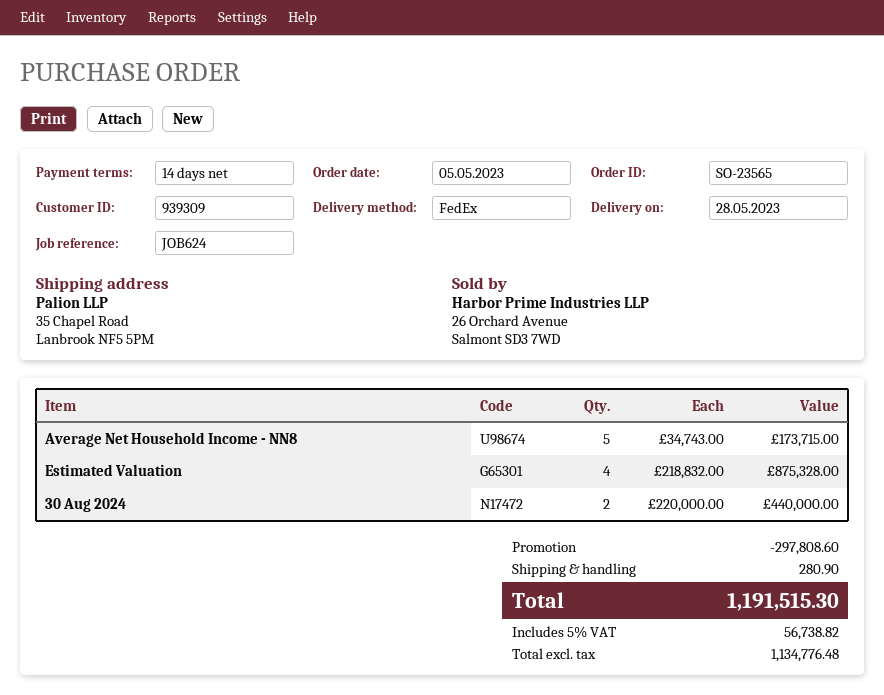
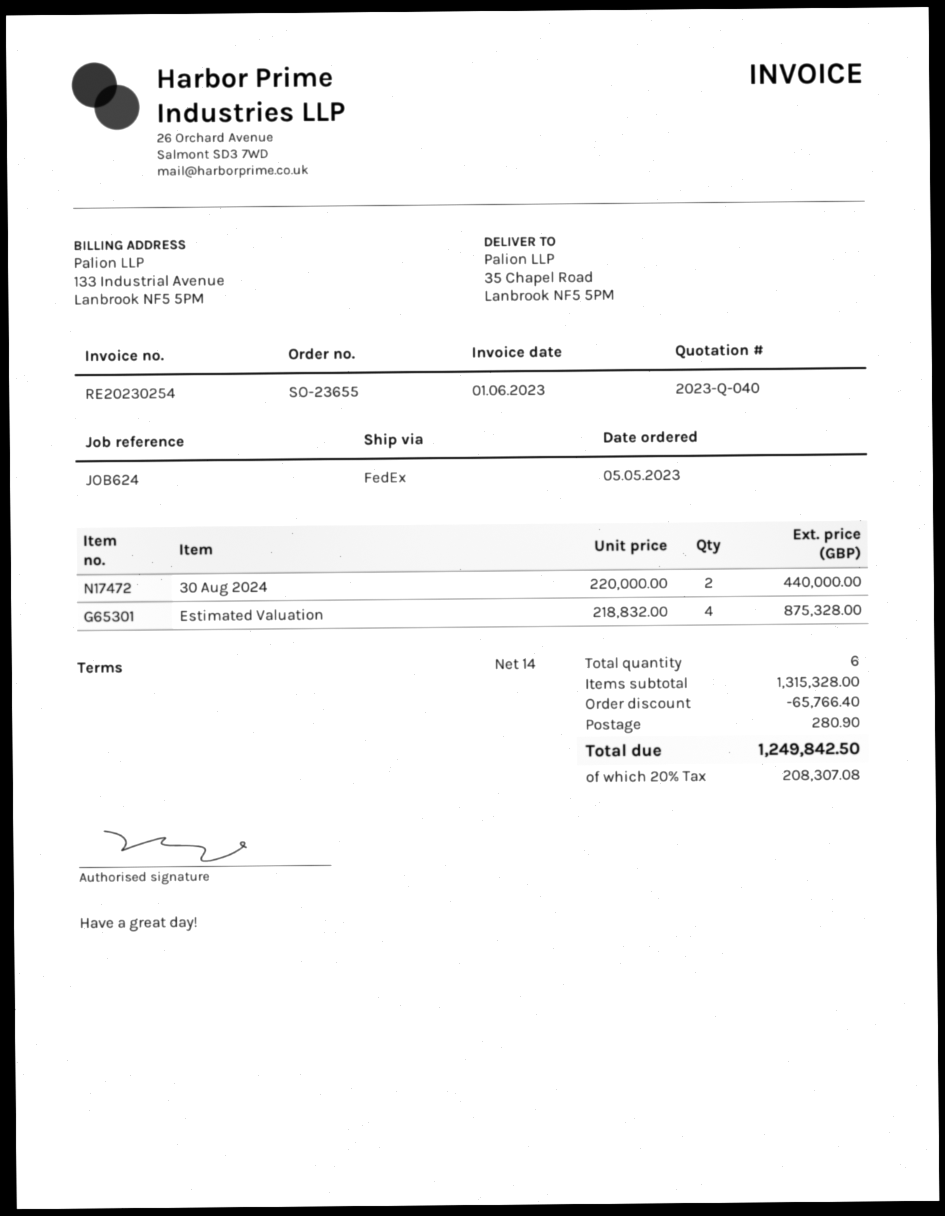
order number: SO-23565 -> SO-23655
Average Net Household Income - NN8: 5 x 34743.00 = 173715.00 -> none
discount: 297808.60 -> 65766.40
tax: 5% = 56738.82 -> 20% = 208307.08
total: 1191515.30 -> 1249842.50

